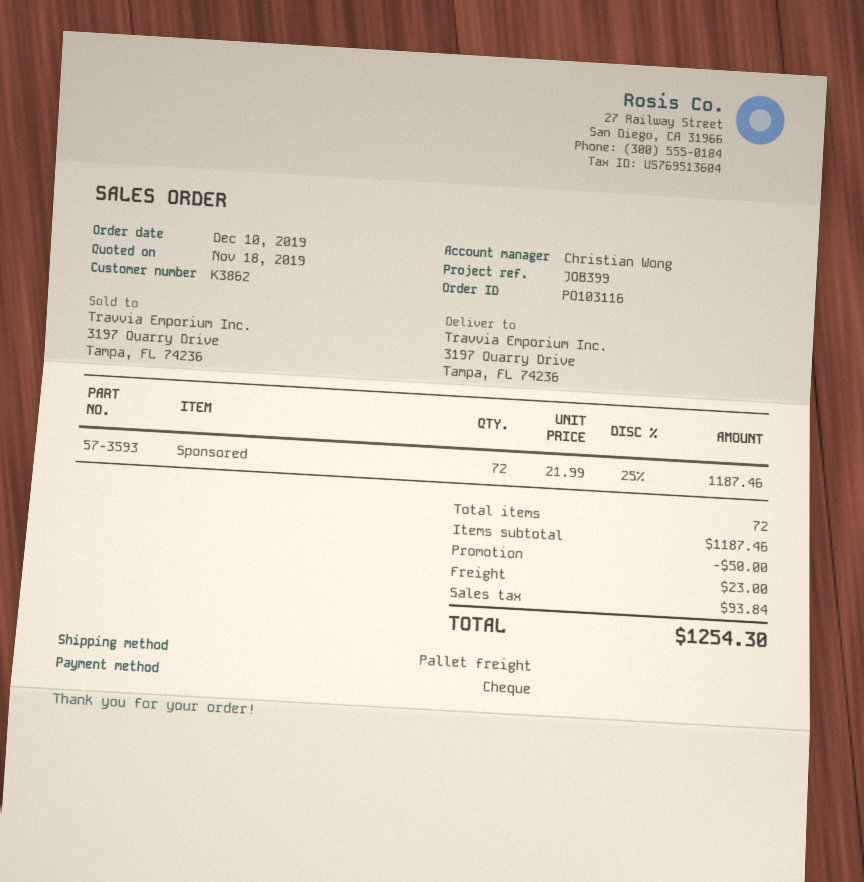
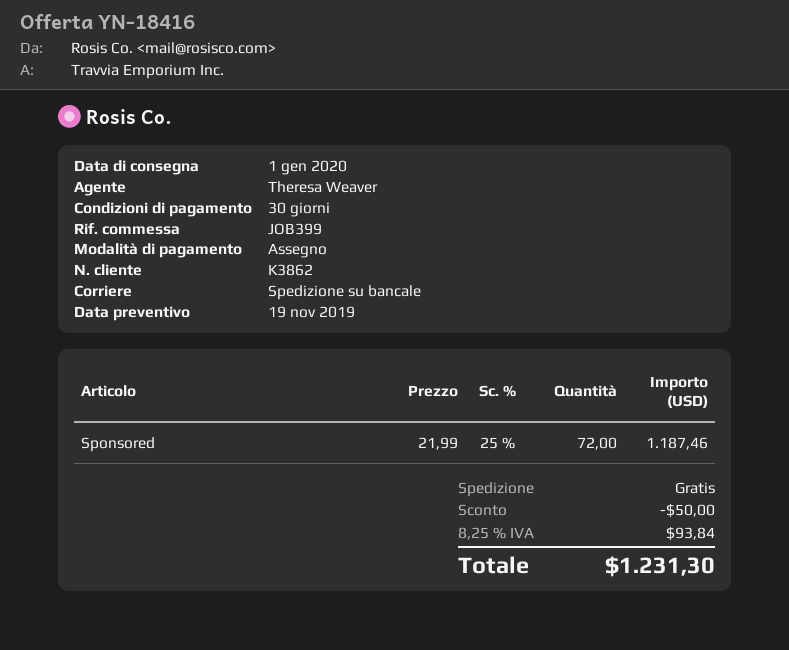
quote date: 2019-11-18 -> 2019-11-19
sales rep: Christian Wong -> Theresa Weaver
shipping: 23.00 -> 0.00
total: 1254.30 -> 1231.30

